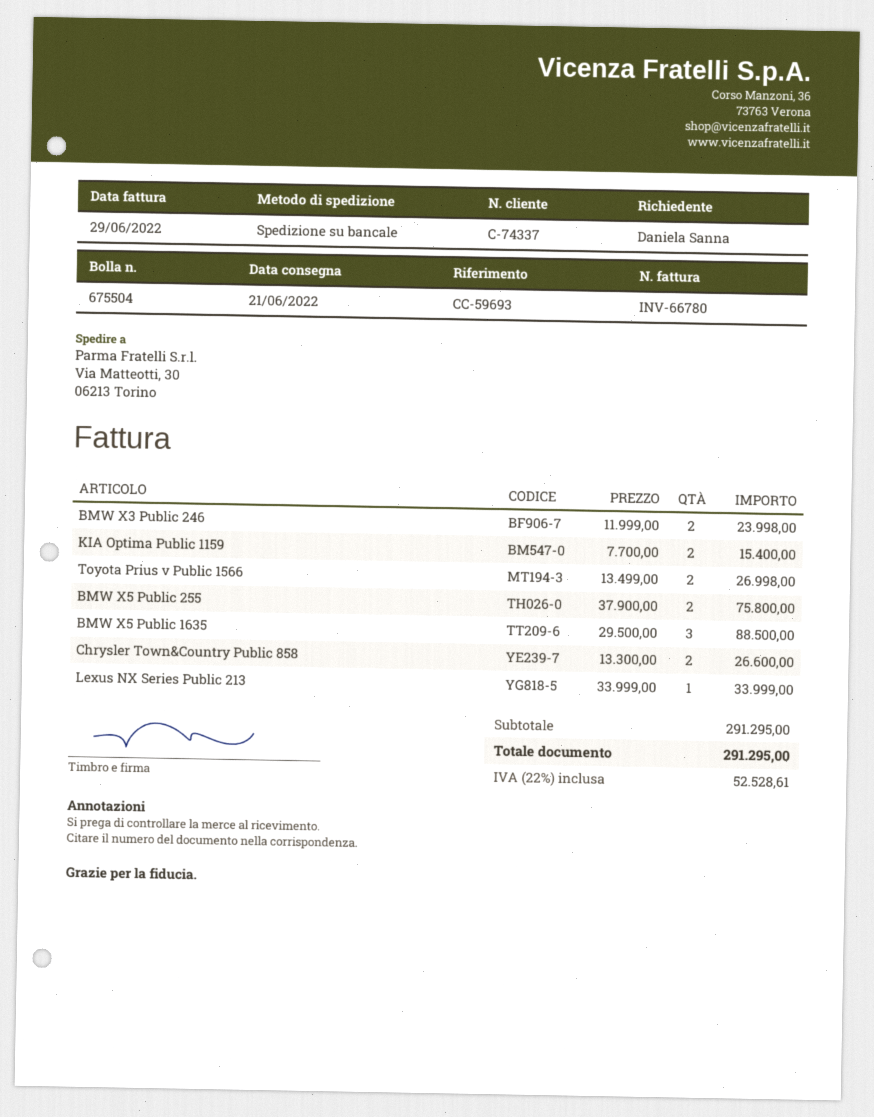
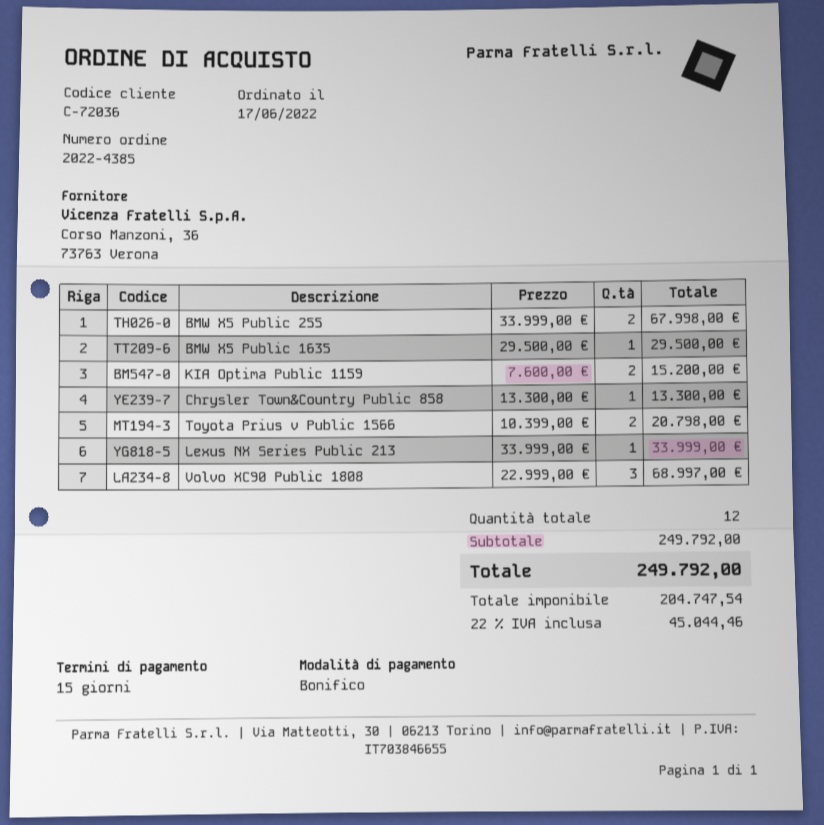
customer number: C-74337 -> C-72036
BMW X3 Public 246: 2 x 11999.00 = 23998.00 -> none
KIA Optima Public 1159: 2 x 7700.00 = 15400.00 -> 2 x 7600.00 = 15200.00
Toyota Prius v Public 1566: 2 x 13499.00 = 26998.00 -> 2 x 10399.00 = 20798.00
BMW X5 Public 255: 2 x 37900.00 = 75800.00 -> 2 x 33999.00 = 67998.00
BMW X5 Public 1635: 3 x 29500.00 = 88500.00 -> 1 x 29500.00 = 29500.00
Chrysler Town&Country Public 858: 2 x 13300.00 = 26600.00 -> 1 x 13300.00 = 13300.00
Volvo XC90 Public 1808: none -> 3 x 22999.00 = 68997.00
subtotal: 291295.00 -> 249792.00
tax: 22% = 52528.61 -> 22% = 45044.46
total: 291295.00 -> 249792.00

